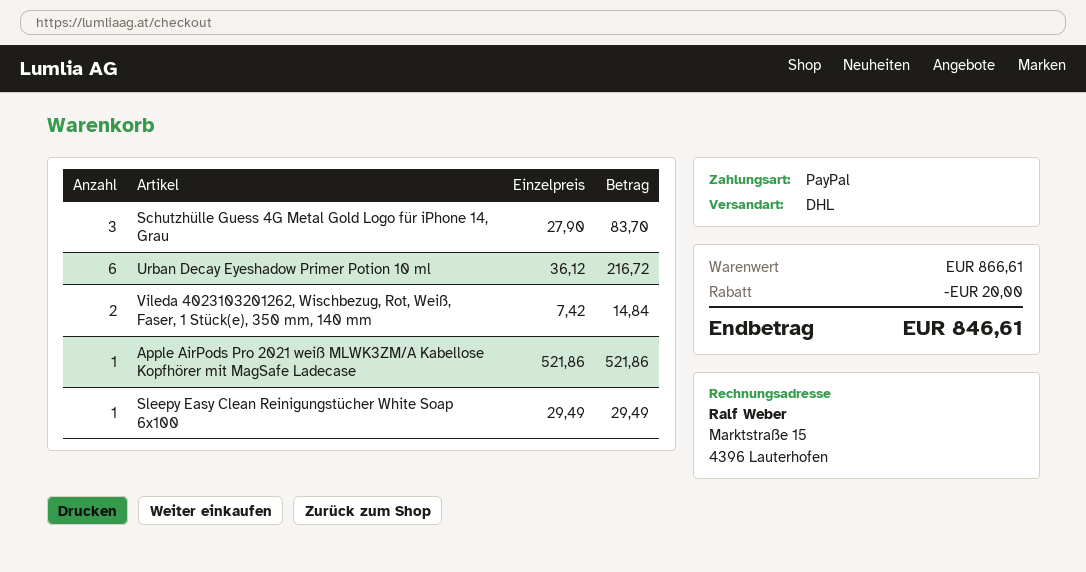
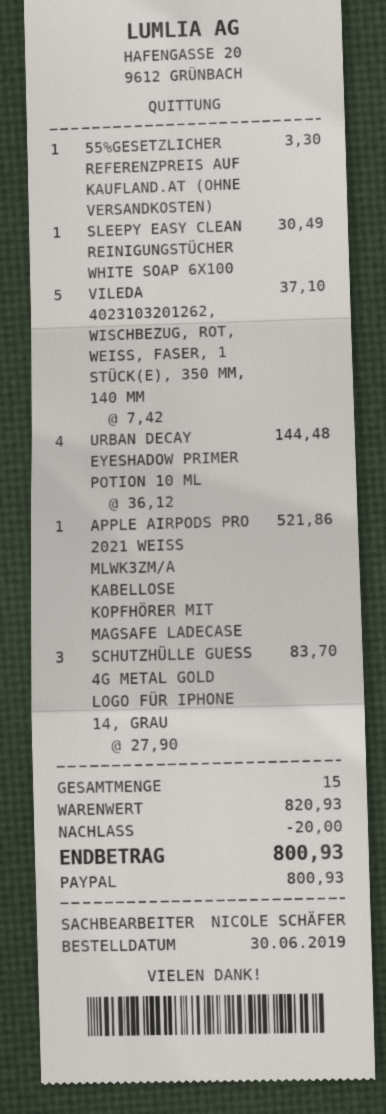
Urban Decay Eyeshadow Primer Potion 10 ml: 6 x 36.12 = 216.72 -> 4 x 36.12 = 144.48
Vileda 4023103201262, Wischbezug, Rot, Weiß, Faser, 1 Stück(e), 350 mm, 140 mm: 2 x 7.42 = 14.84 -> 5 x 7.42 = 37.10
Sleepy Easy Clean Reinigungstücher White Soap 6x100: 1 x 29.49 = 29.49 -> 1 x 30.49 = 30.49
55%GESETZLICHER REFERENZPREIS AUF KAUFLAND.AT (OHNE VERSANDKOSTEN): none -> 1 x 3.30 = 3.30
subtotal: 866.61 -> 820.93
total: 846.61 -> 800.93

